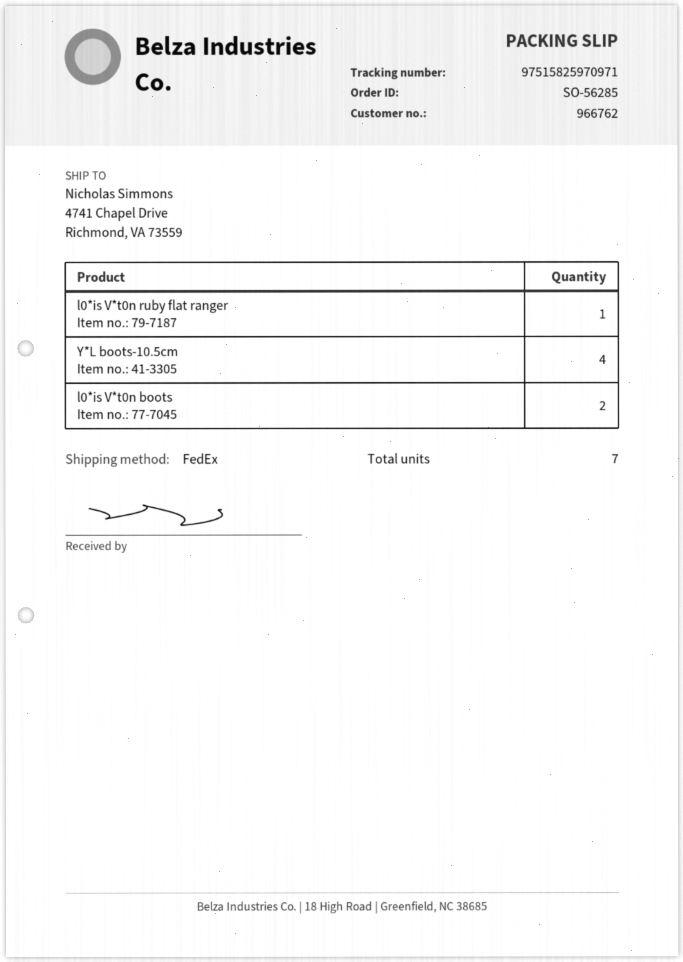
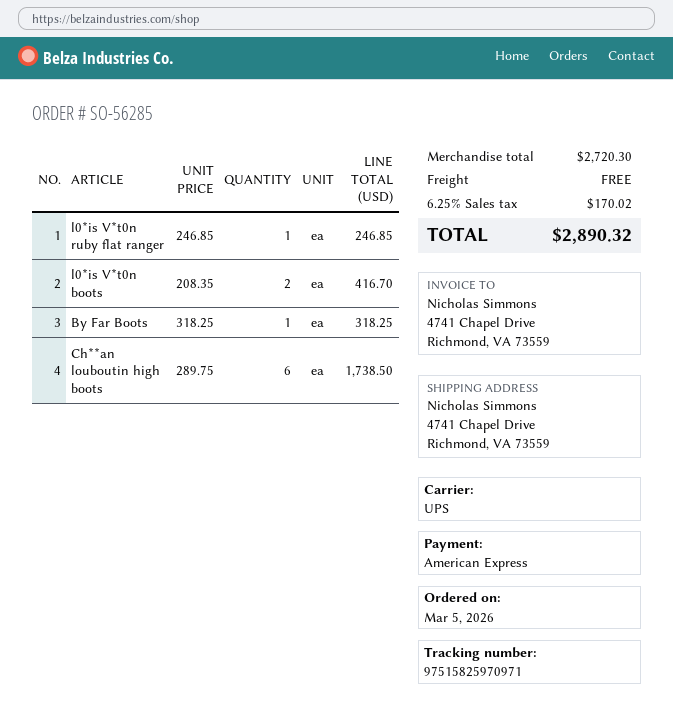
shipping method: FedEx -> UPS
Y*L boots-10.5cm: 4 -> none
By Far Boots: none -> 1
Ch**an louboutin high boots: none -> 6

